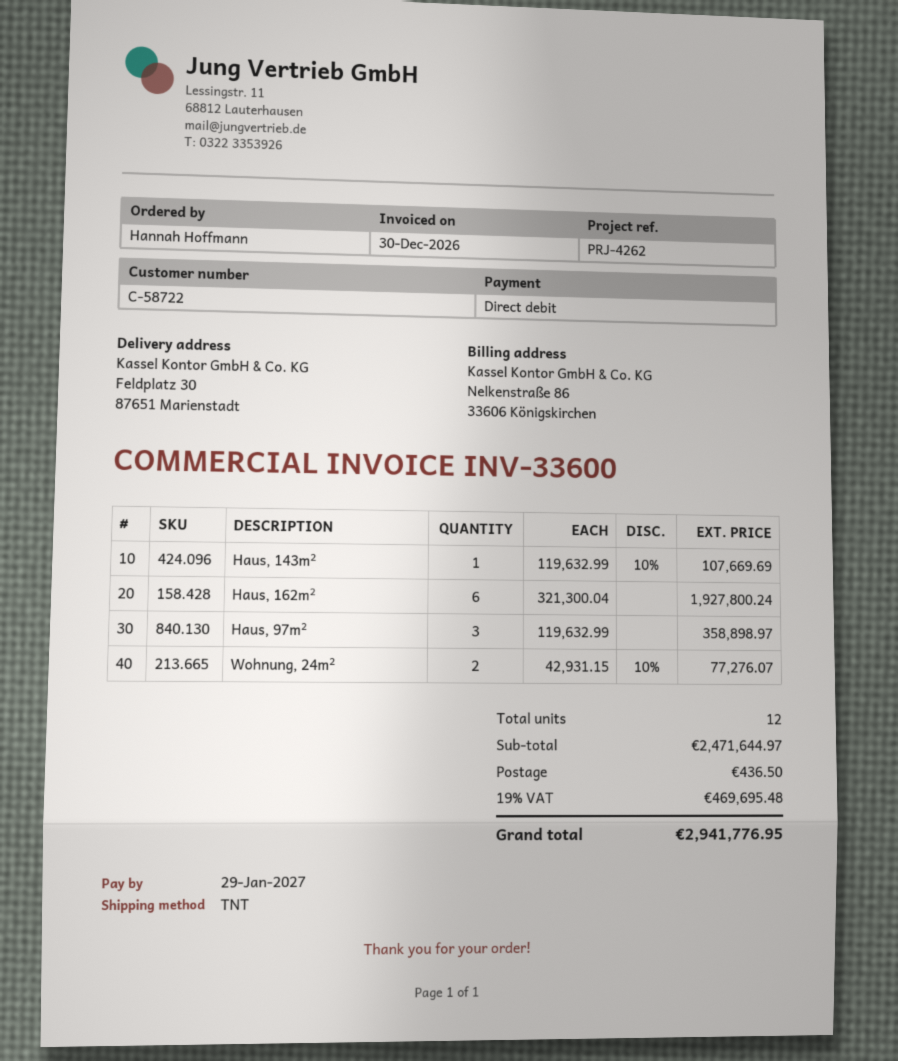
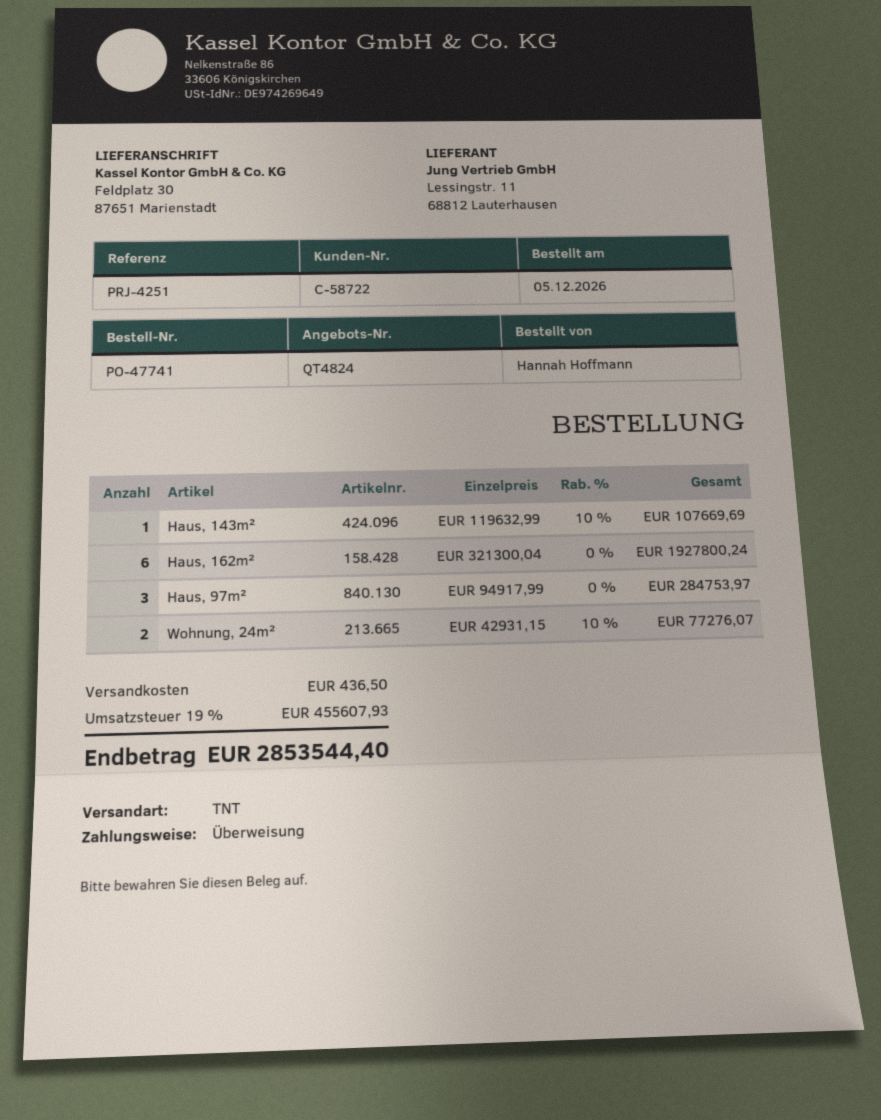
reference: PRJ-4262 -> PRJ-4251
payment method: direct debit -> bank transfer
Haus, 97m²: 3 x 119632.99 = 358898.97 -> 3 x 94917.99 = 284753.97
tax: 19% = 469695.48 -> 19% = 455607.93
total: 2941776.95 -> 2853544.40

